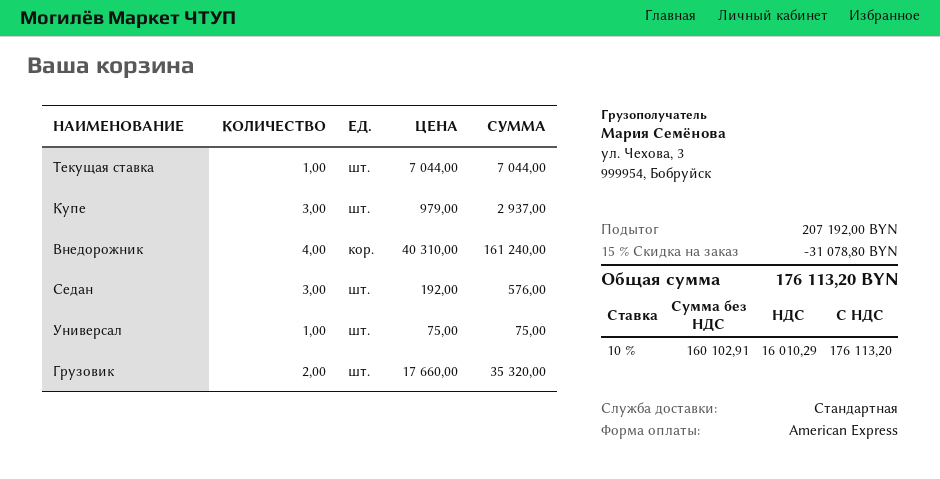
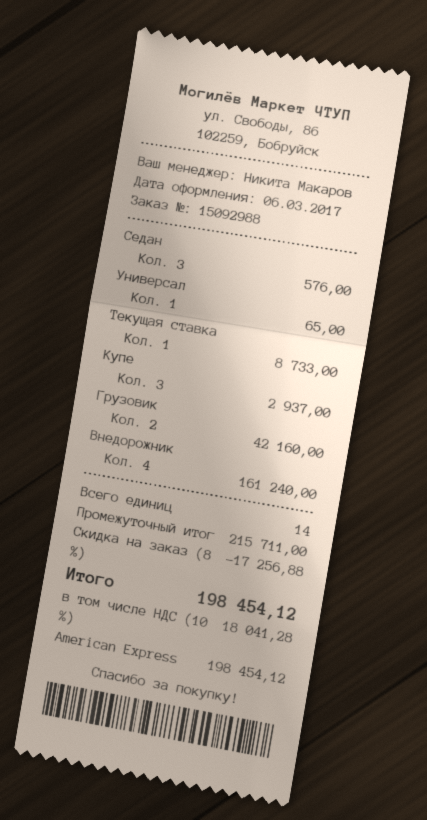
Текущая ставка: 1 for 7044.00 -> 1 for 8733.00
Универсал: 1 for 75.00 -> 1 for 65.00
Грузовик: 2 for 35320.00 -> 2 for 42160.00
subtotal: 207192.00 -> 215711.00
discount: 15% = 31078.80 -> 8% = 17256.88
tax: 10% = 16010.29 -> 10% = 18041.28
total: 176113.20 -> 198454.12

